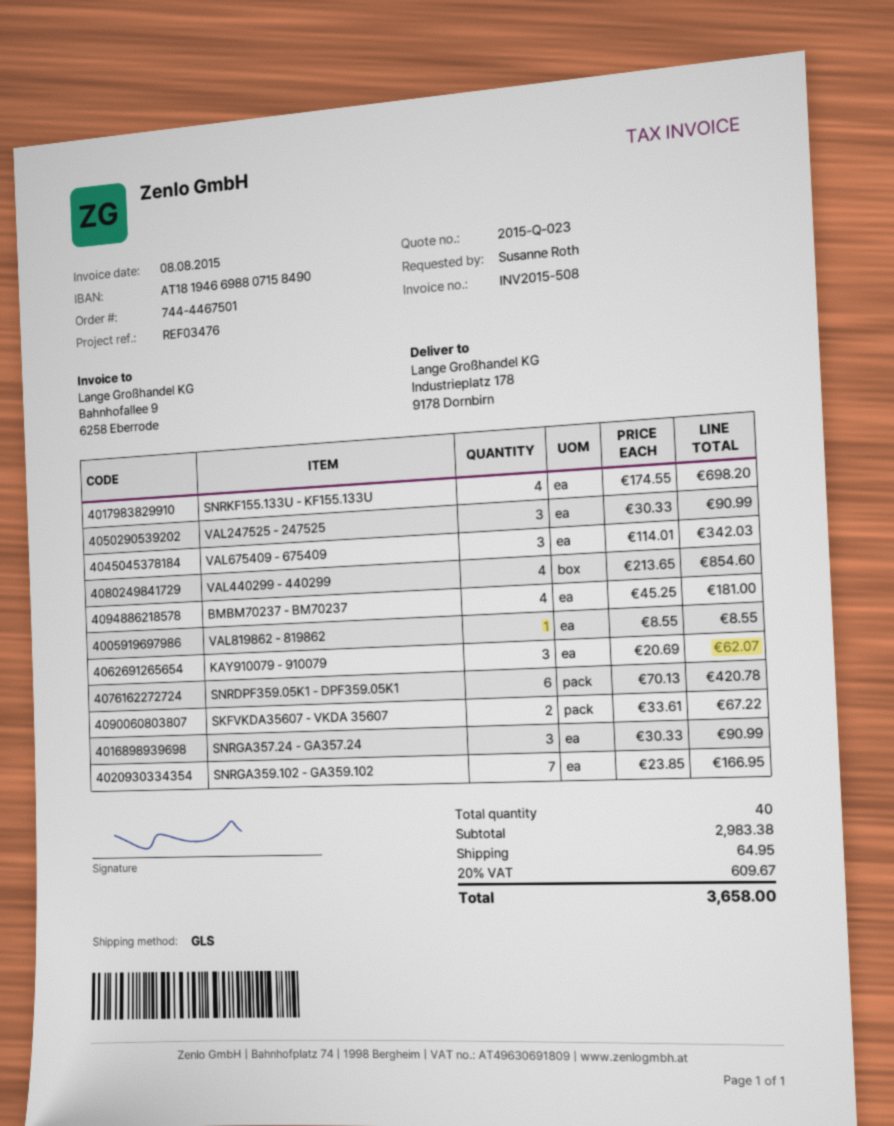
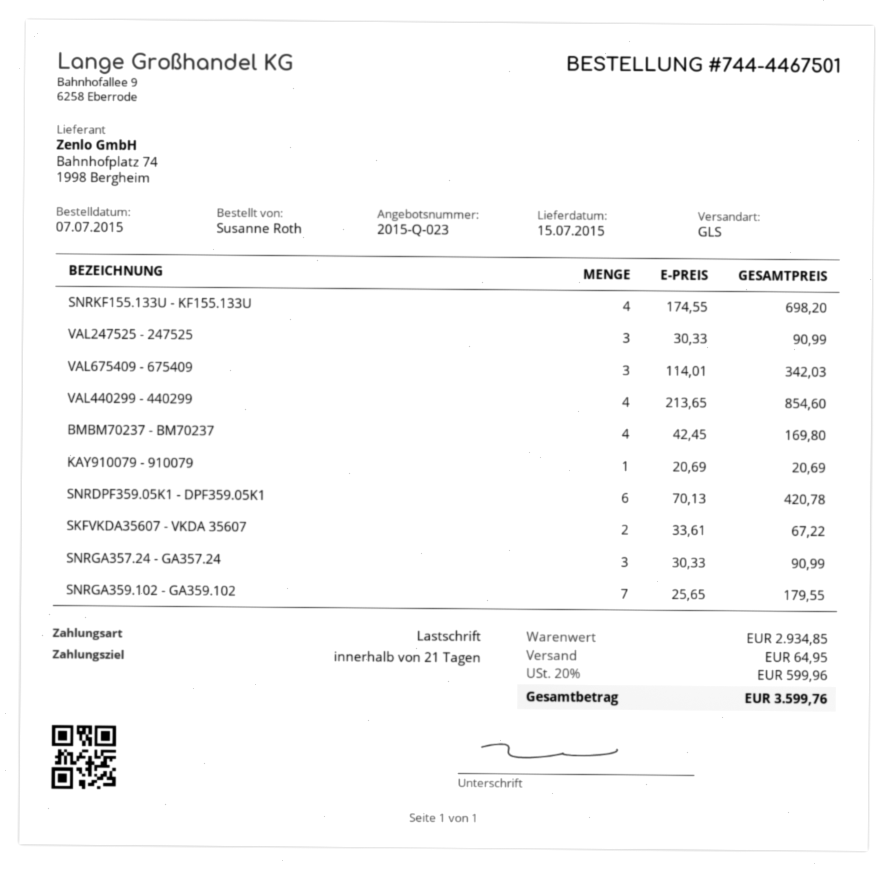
BMBM70237 - BM70237: 4 x 45.25 = 181.00 -> 4 x 42.45 = 169.80
VAL819862 - 819862: 1 x 8.55 = 8.55 -> none
KAY910079 - 910079: 3 x 20.69 = 62.07 -> 1 x 20.69 = 20.69
SNRGA359.102 - GA359.102: 7 x 23.85 = 166.95 -> 7 x 25.65 = 179.55
subtotal: 2983.38 -> 2934.85
tax: 20% = 609.67 -> 20% = 599.96
total: 3658.00 -> 3599.76

